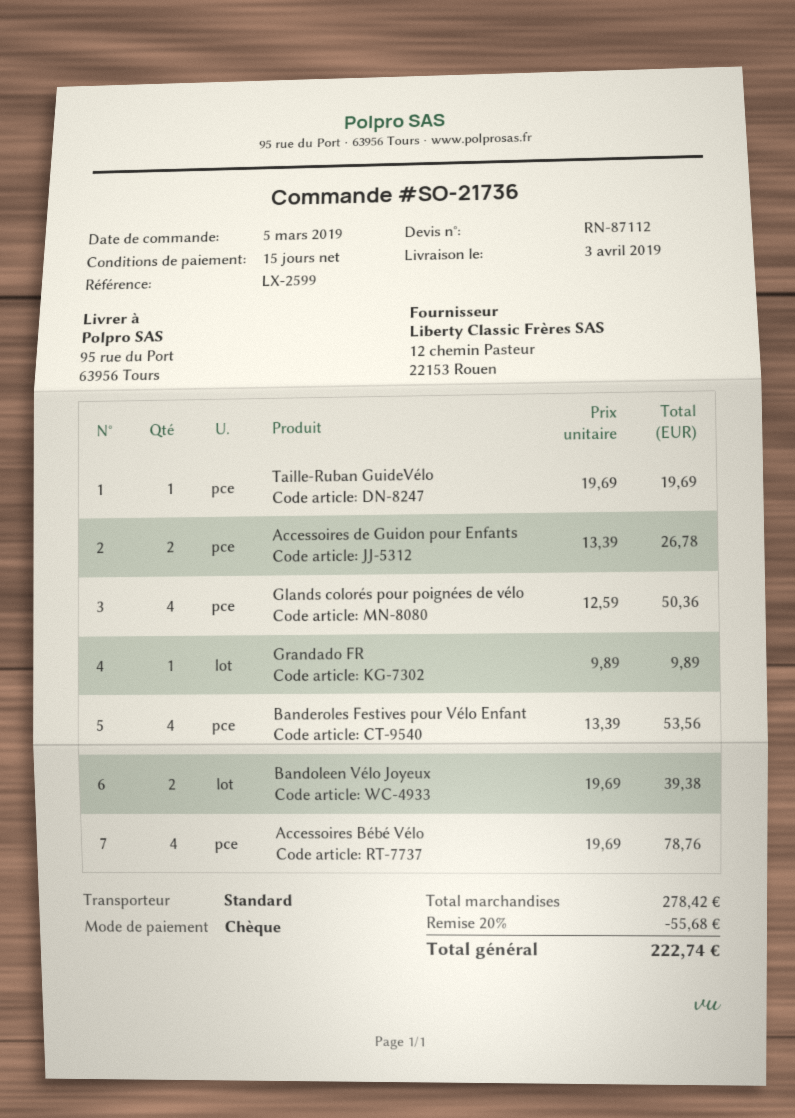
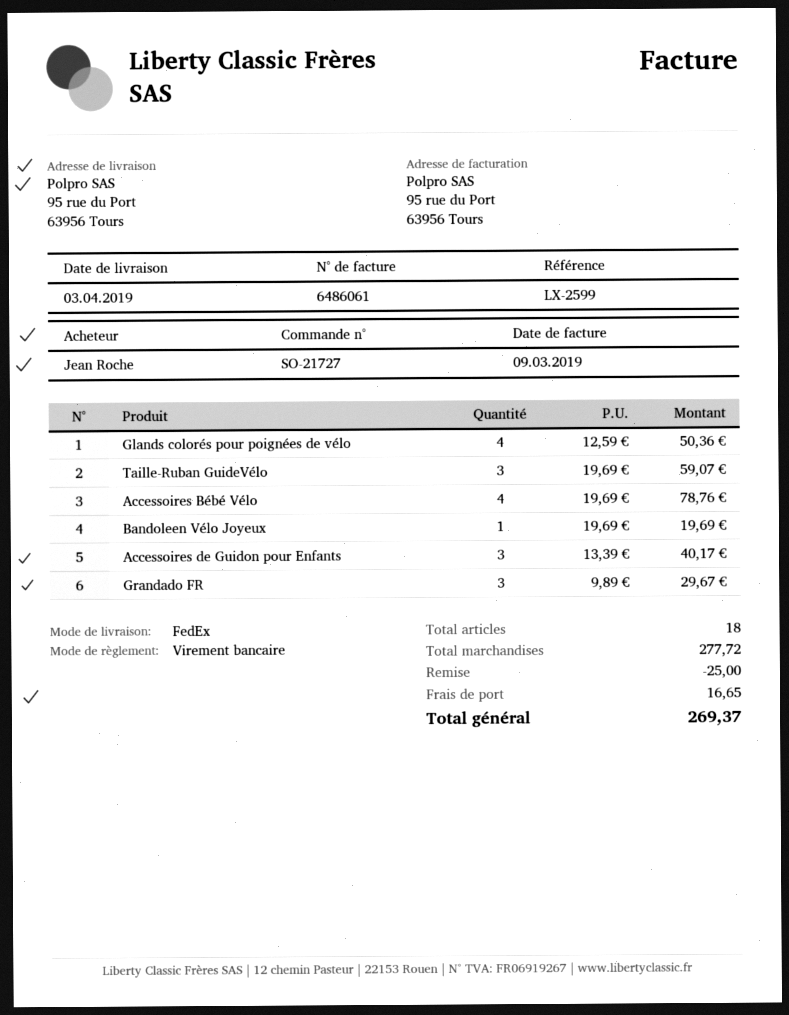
order number: SO-21736 -> SO-21727
payment method: cheque -> bank transfer
shipping method: standard -> FedEx
Taille‑Ruban GuideVélo: 1 x 19.69 = 19.69 -> 3 x 19.69 = 59.07
Accessoires de Guidon pour Enfants: 2 x 13.39 = 26.78 -> 3 x 13.39 = 40.17
Grandado FR: 1 x 9.89 = 9.89 -> 3 x 9.89 = 29.67
Banderoles Festives pour Vélo Enfant: 4 x 13.39 = 53.56 -> none
Bandoleen Vélo Joyeux: 2 x 19.69 = 39.38 -> 1 x 19.69 = 19.69
subtotal: 278.42 -> 277.72
discount: 55.68 -> 25.00
shipping: none -> 16.65
total: 222.74 -> 269.37

